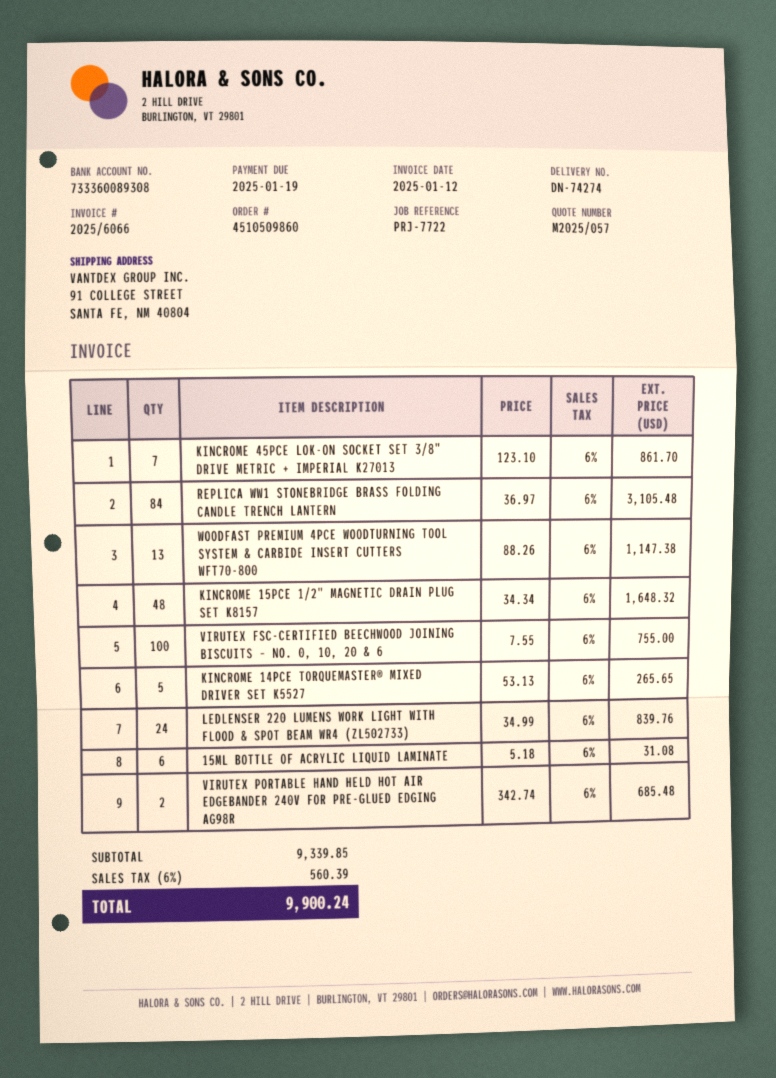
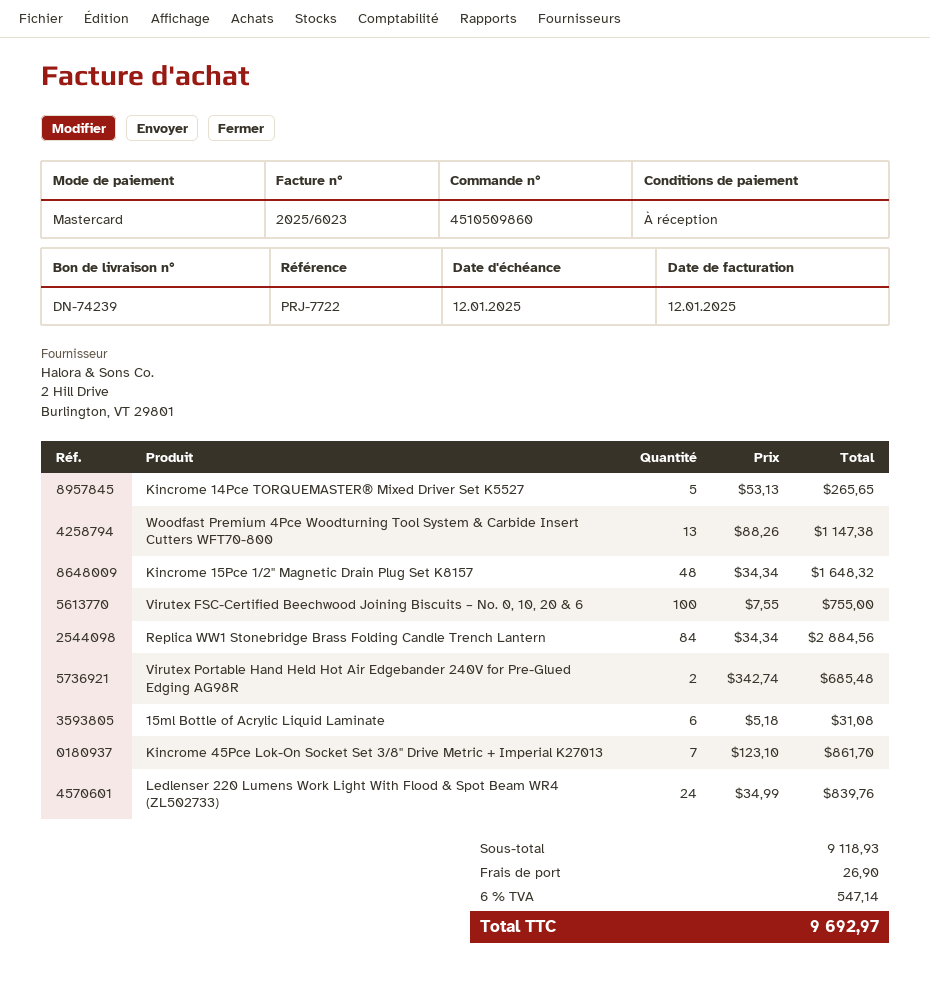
delivery note number: DN-74274 -> DN-74239
invoice number: 2025/6066 -> 2025/6023
due date: 2025-01-19 -> 2025-01-12
REPLICA WW1 STONEBRIDGE BRASS FOLDING CANDLE TRENCH LANTERN: 84 x 36.97 = 3105.48 -> 84 x 34.34 = 2884.56
subtotal: 9339.85 -> 9118.93
shipping: none -> 26.90
tax: 6% = 560.39 -> 6% = 547.14
total: 9900.24 -> 9692.97

